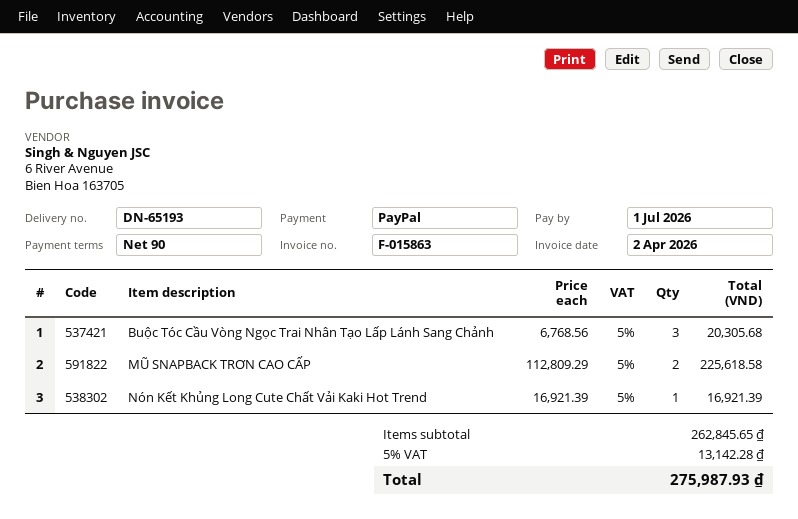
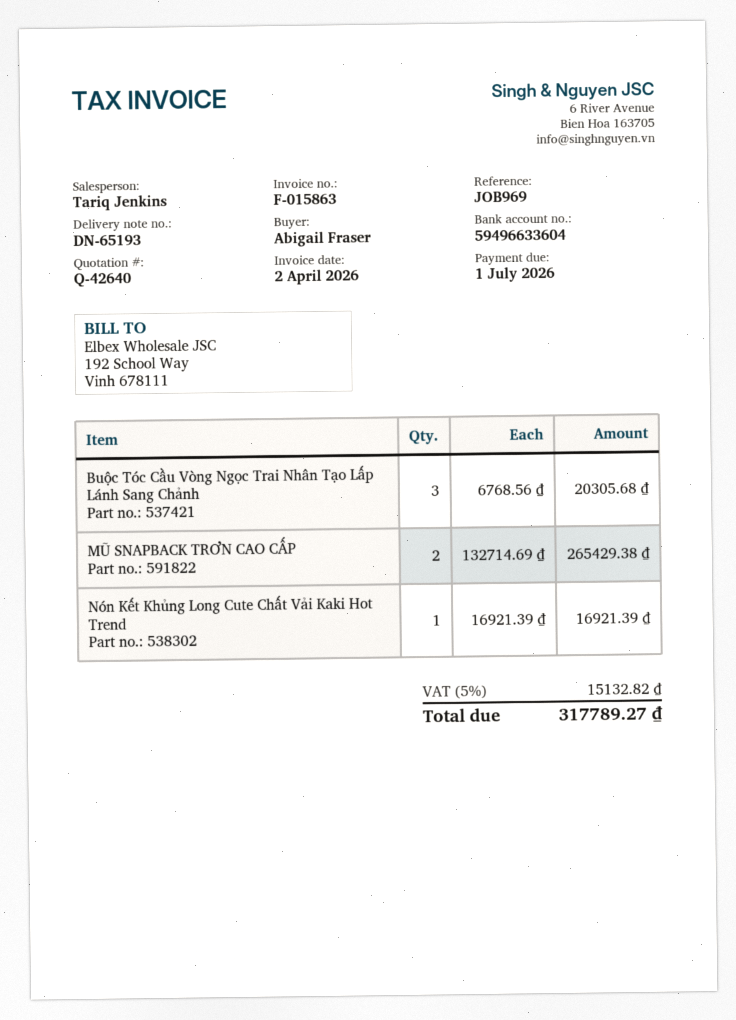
MŨ SNAPBACK TRƠN CAO CẤP: 2 x 112809.29 = 225618.58 -> 2 x 132714.69 = 265429.38
tax: 5% = 13142.28 -> 5% = 15132.82
total: 275987.93 -> 317789.27

